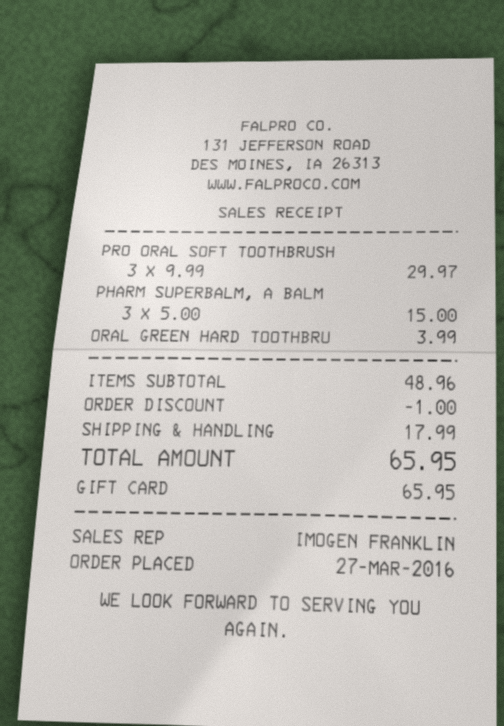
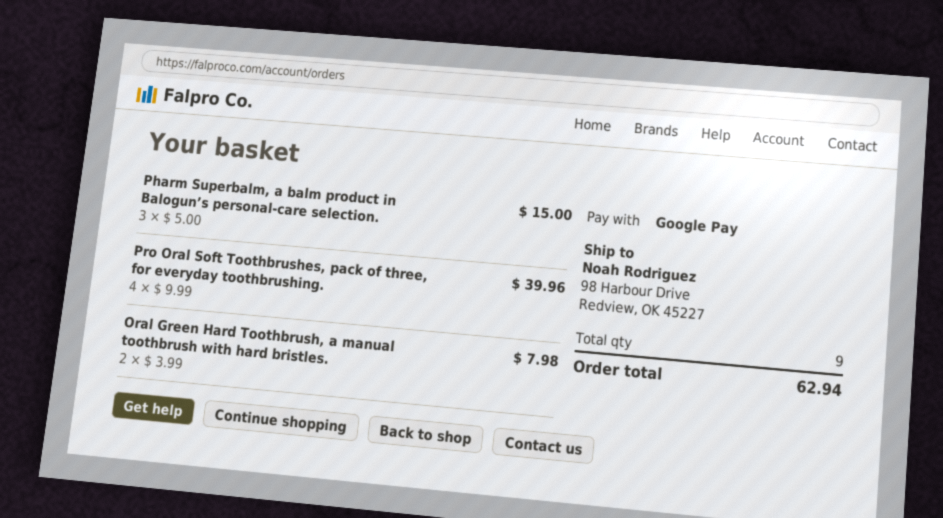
payment method: gift card -> Google Pay
PRO ORAL SOFT TOOTHBRUSH: 3 x 9.99 = 29.97 -> 4 x 9.99 = 39.96
ORAL GREEN HARD TOOTHBRU: 1 x 3.99 = 3.99 -> 2 x 3.99 = 7.98
discount: 1.00 -> none
shipping: 17.99 -> none
total: 65.95 -> 62.94

